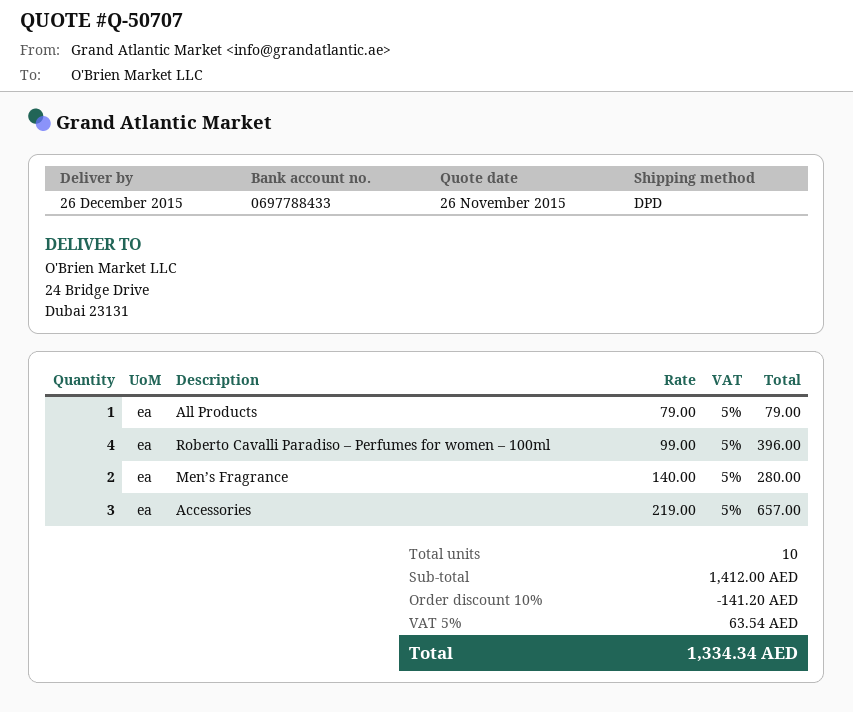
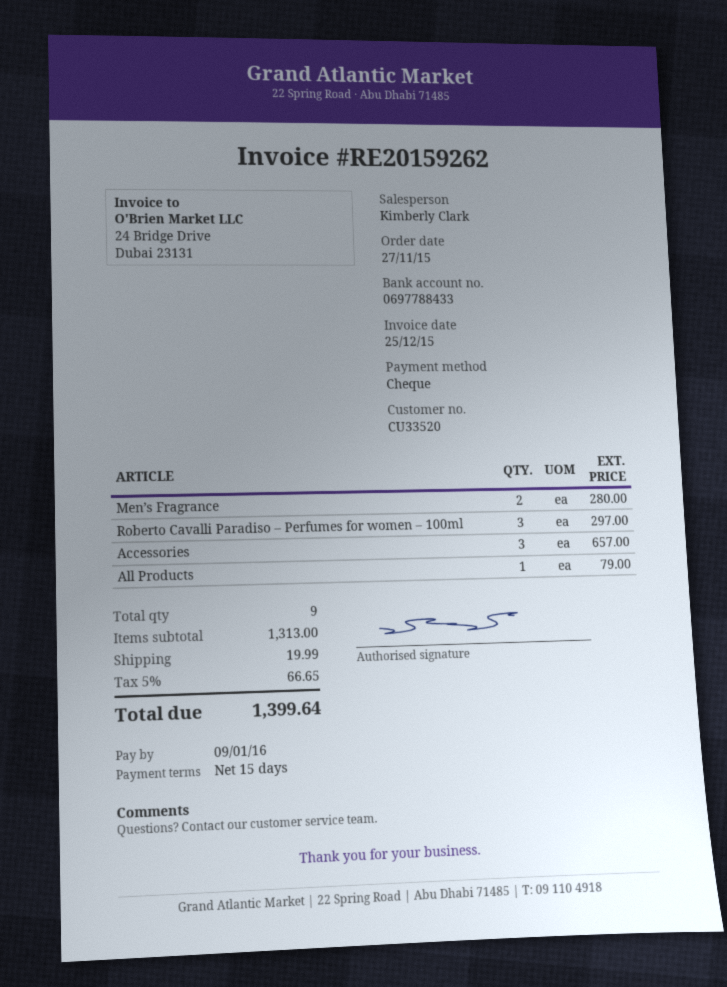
Roberto Cavalli Paradiso – Perfumes for women – 100ml: 4 for 396.00 -> 3 for 297.00
total quantity: 10 -> 9
subtotal: 1412.00 -> 1313.00
discount: 10% = 141.20 -> none
shipping: none -> 19.99
tax: 5% = 63.54 -> 5% = 66.65
total: 1334.34 -> 1399.64

